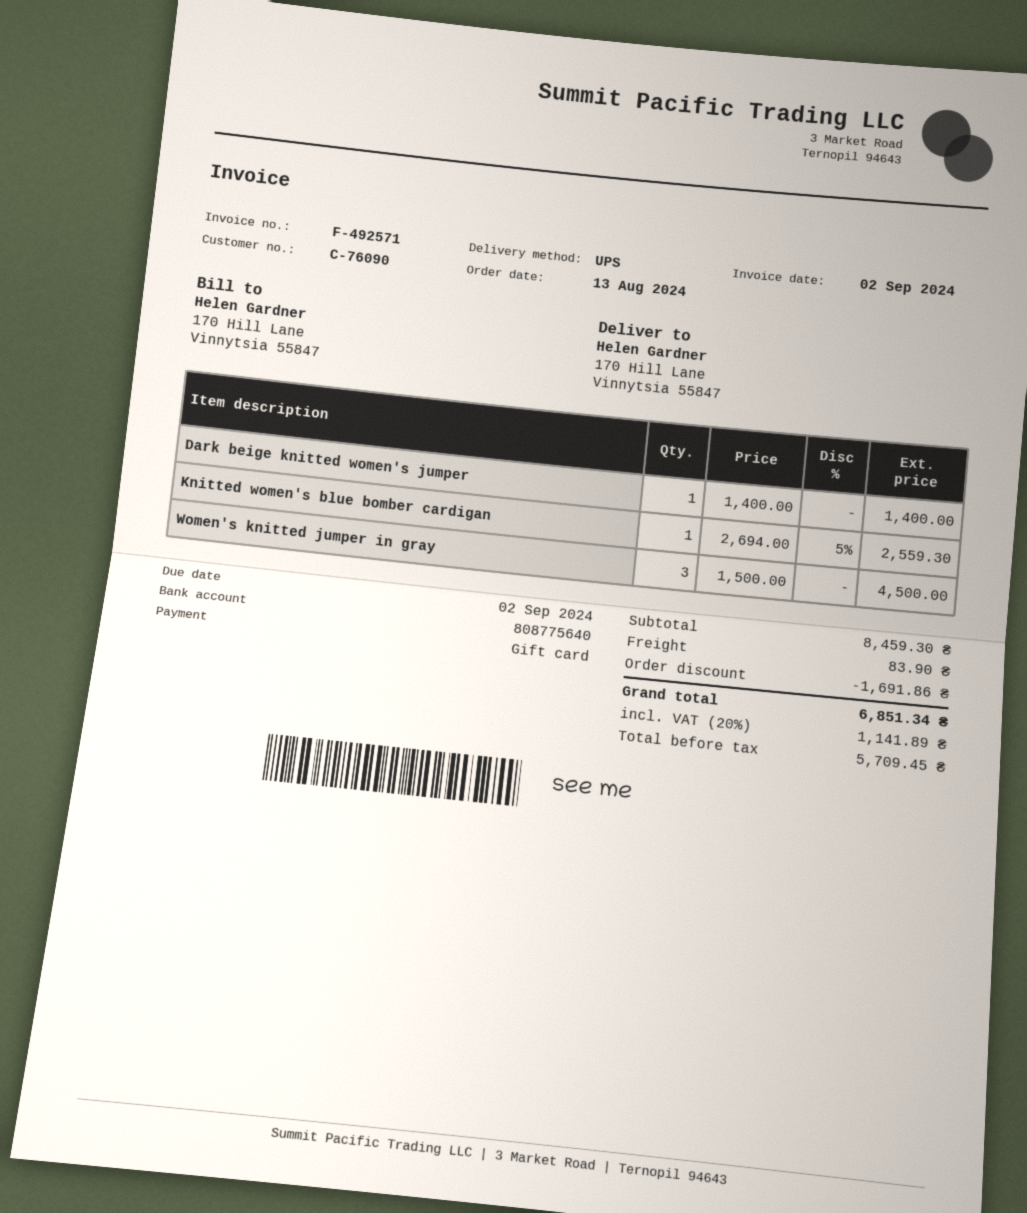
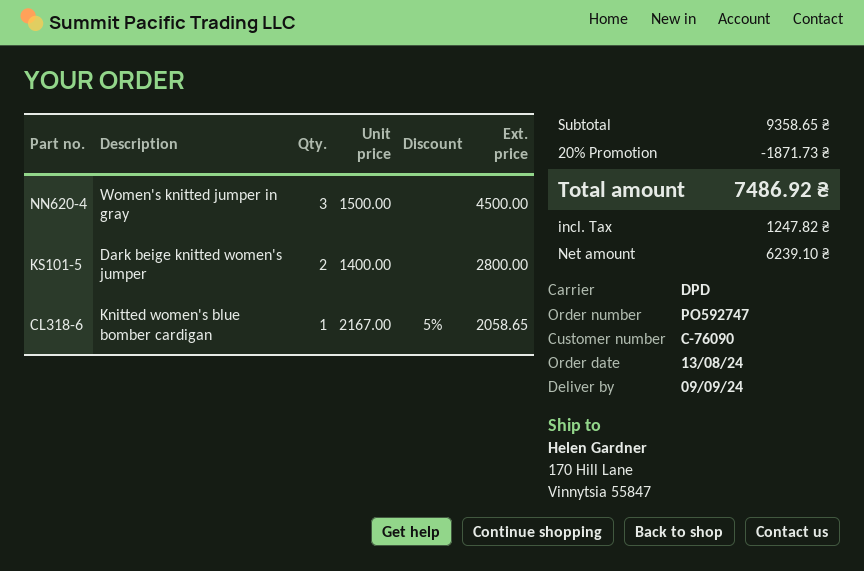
shipping method: UPS -> DPD
Dark beige knitted women's jumper: 1 x 1400.00 = 1400.00 -> 2 x 1400.00 = 2800.00
Knitted women's blue bomber cardigan: 1 x 2694.00 - 5% = 2559.30 -> 1 x 2167.00 - 5% = 2058.65
subtotal: 8459.30 -> 9358.65
discount: 1691.86 -> 1871.73
shipping: 83.90 -> none
net: 5709.45 -> 6239.10
tax: 1141.89 -> 1247.82
total: 6851.34 -> 7486.92

